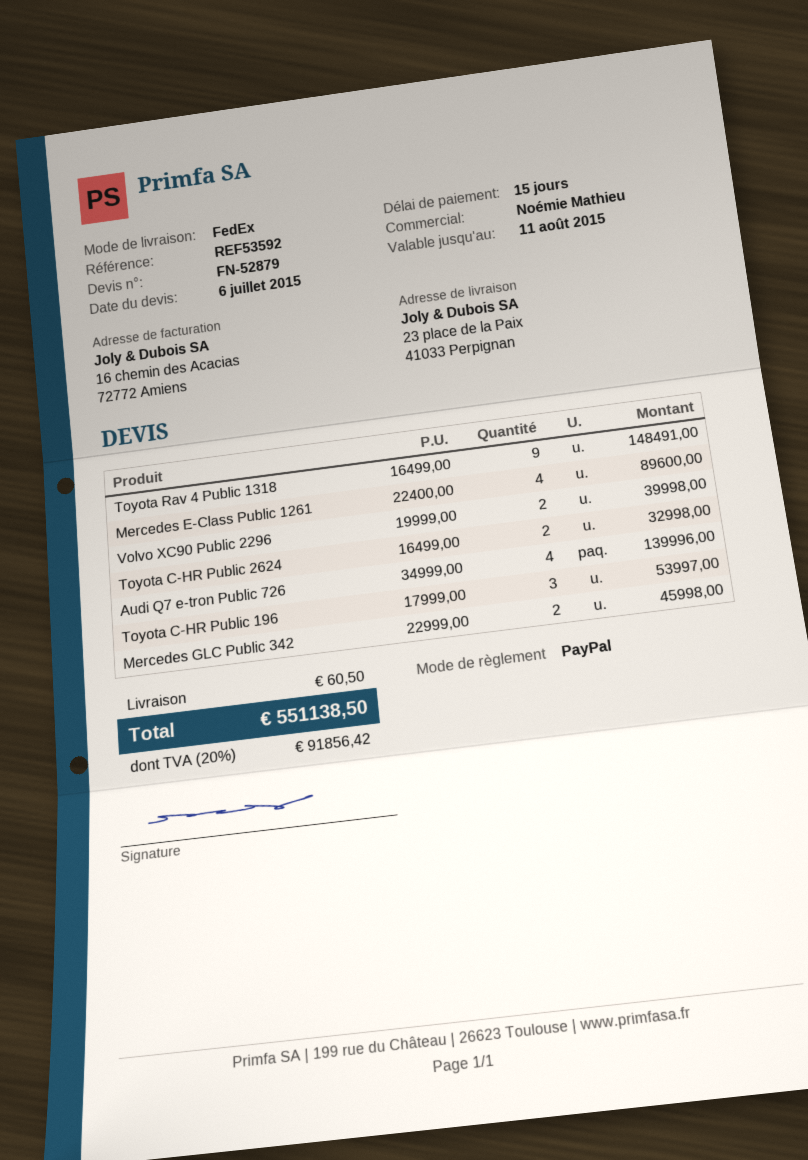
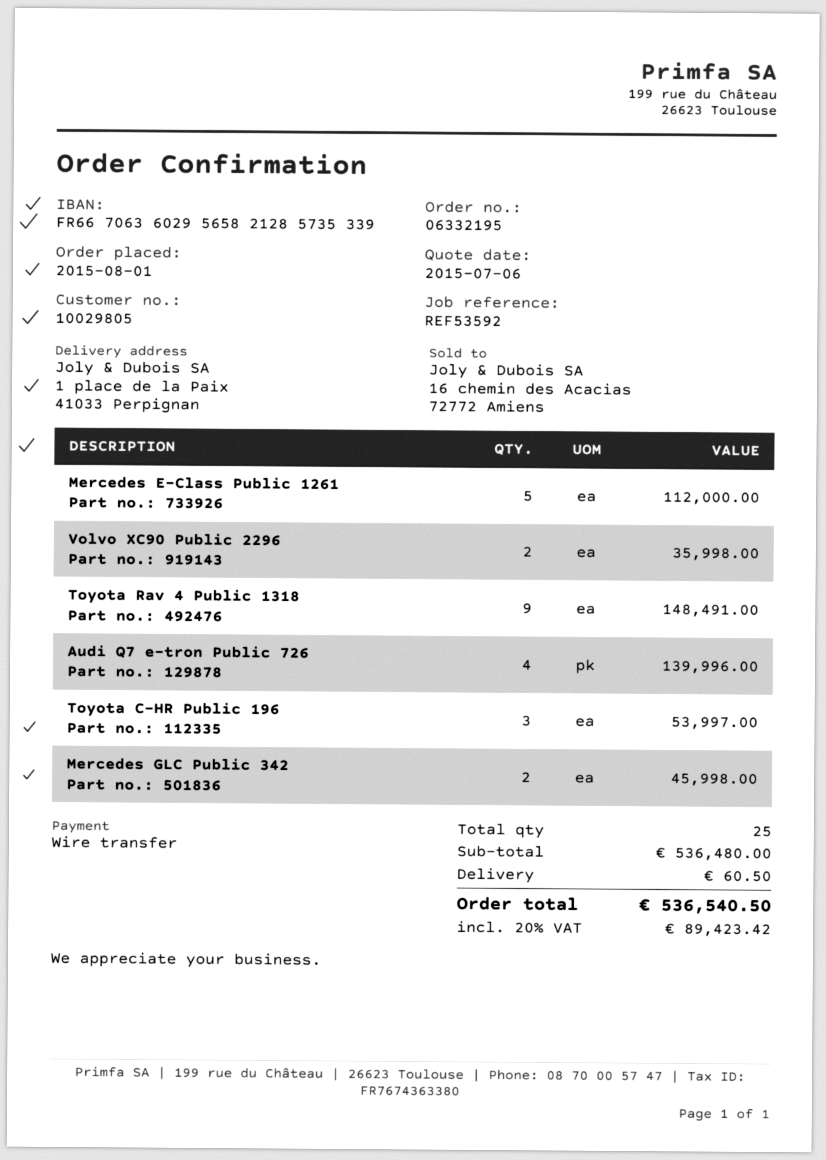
payment method: PayPal -> bank transfer
ship to: 23 place de la Paix, 41033 Perpignan -> 1 place de la Paix, 41033 Perpignan
Mercedes E-Class Public 1261: 4 for 89600.00 -> 5 for 112000.00
Volvo XC90 Public 2296: 2 for 39998.00 -> 2 for 35998.00
Toyota C-HR Public 2624: 2 for 32998.00 -> none
tax: 20% = 91856.42 -> 20% = 89423.42
total: 551138.50 -> 536540.50

